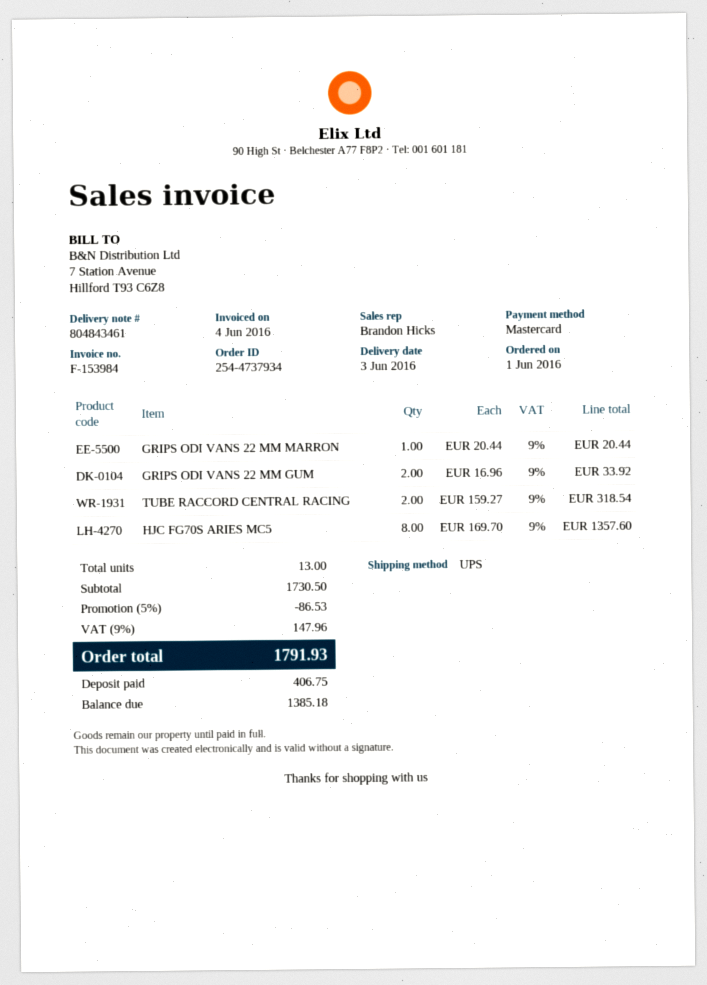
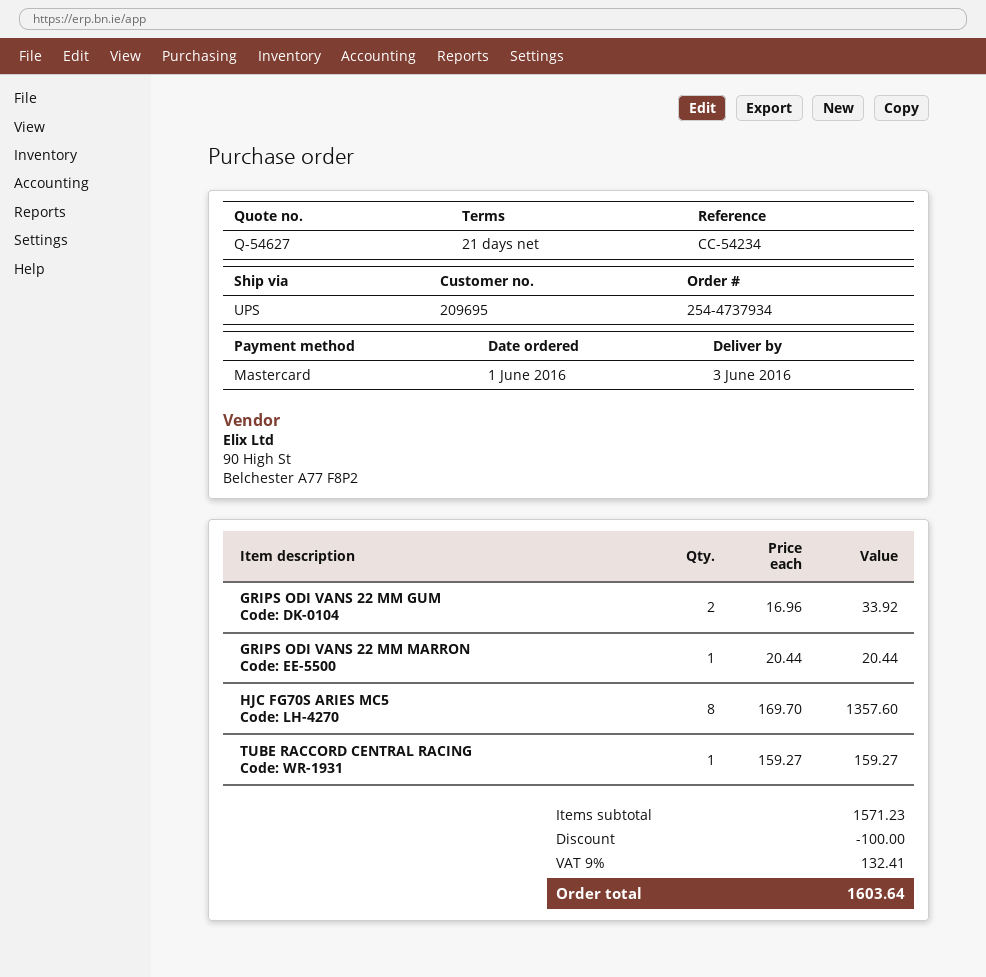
TUBE RACCORD CENTRAL RACING: 2 x 159.27 = 318.54 -> 1 x 159.27 = 159.27
subtotal: 1730.50 -> 1571.23
discount: 86.53 -> 100.00
tax: 9% = 147.96 -> 9% = 132.41
total: 1791.93 -> 1603.64

